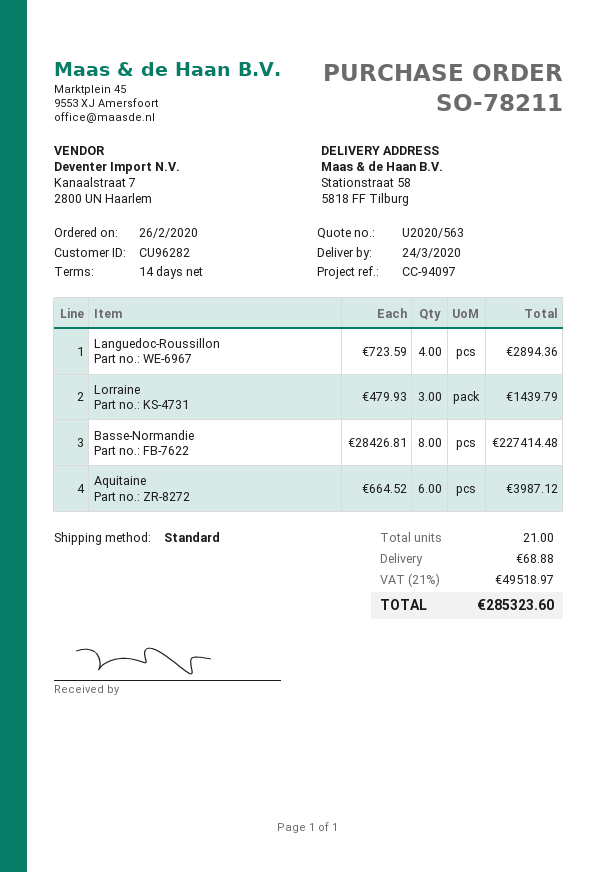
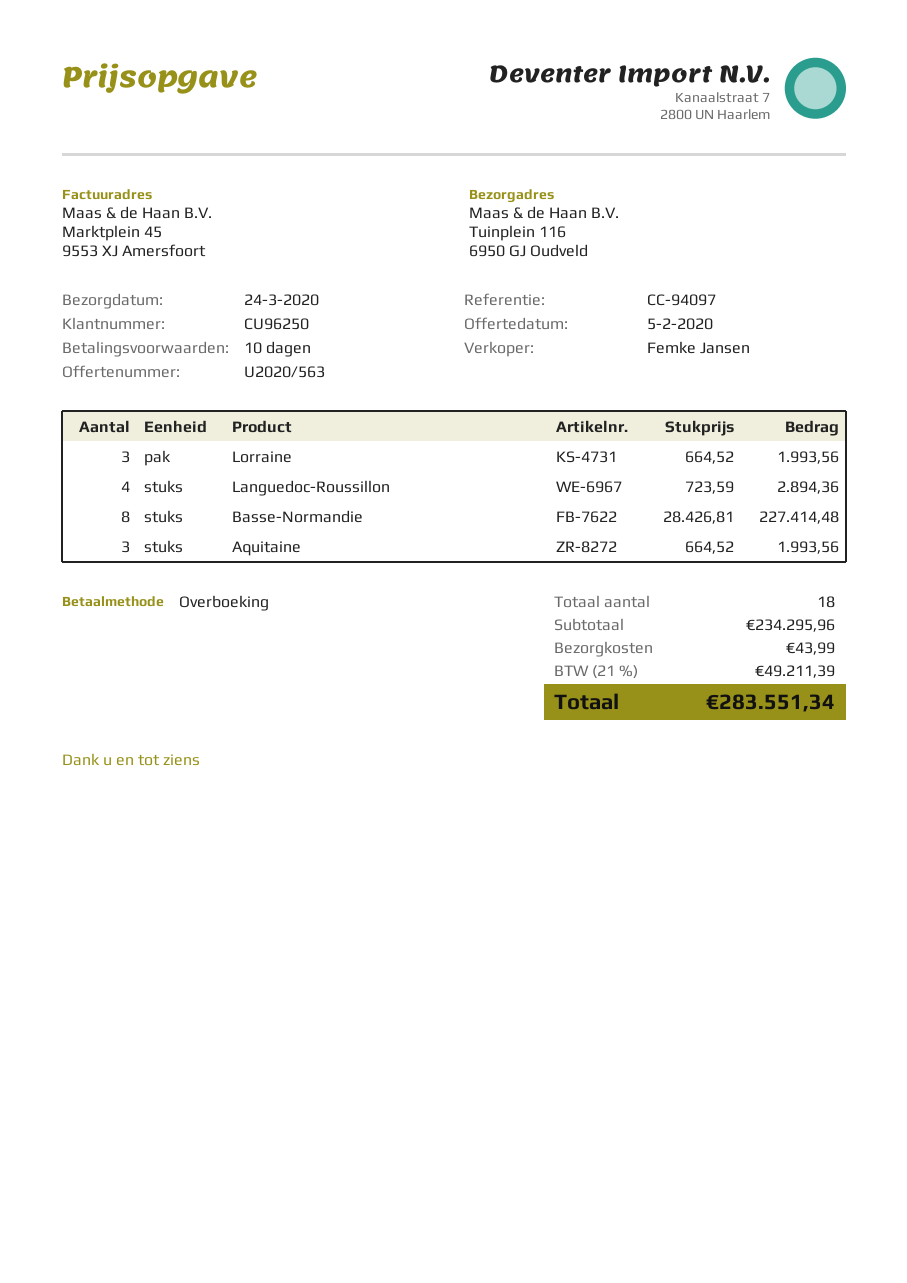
payment terms: 14 days -> 10 days
customer number: CU96282 -> CU96250
ship to: Stationstraat 58, 5818 FF Tilburg -> Tuinplein 116, 6950 GJ Oudveld
Lorraine: 3 x 479.93 = 1439.79 -> 3 x 664.52 = 1993.56
Aquitaine: 6 x 664.52 = 3987.12 -> 3 x 664.52 = 1993.56
total quantity: 21 -> 18
shipping: 68.88 -> 43.99
tax: 21% = 49518.97 -> 21% = 49211.39
total: 285323.60 -> 283551.34

